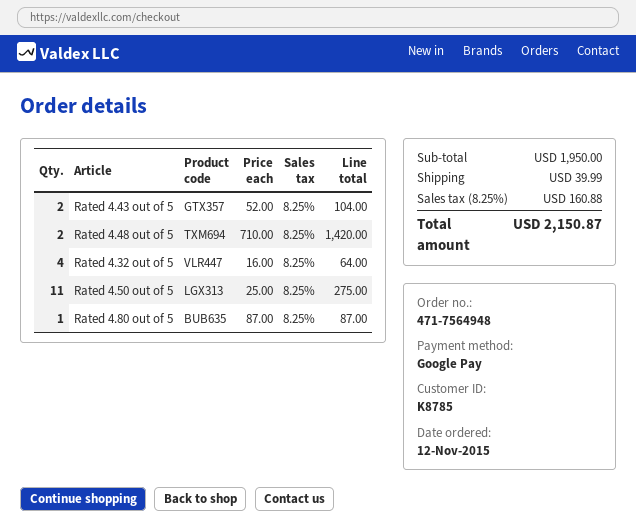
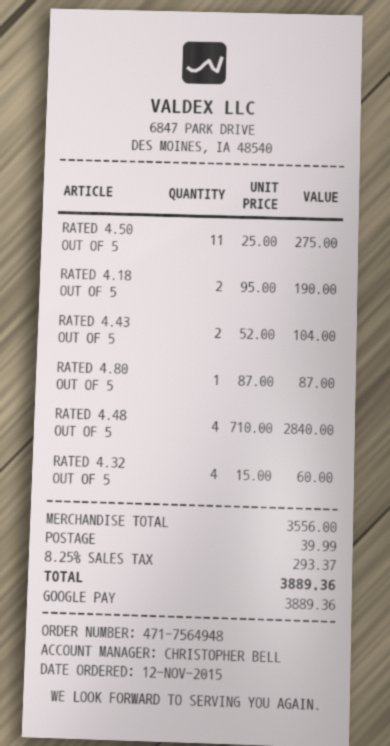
Rated 4.48 out of 5: 2 x 710.00 = 1420.00 -> 4 x 710.00 = 2840.00
Rated 4.32 out of 5: 4 x 16.00 = 64.00 -> 4 x 15.00 = 60.00
RATED 4.18 OUT OF 5: none -> 2 x 95.00 = 190.00
subtotal: 1950.00 -> 3556.00
tax: 8.25% = 160.88 -> 8.25% = 293.37
total: 2150.87 -> 3889.36

